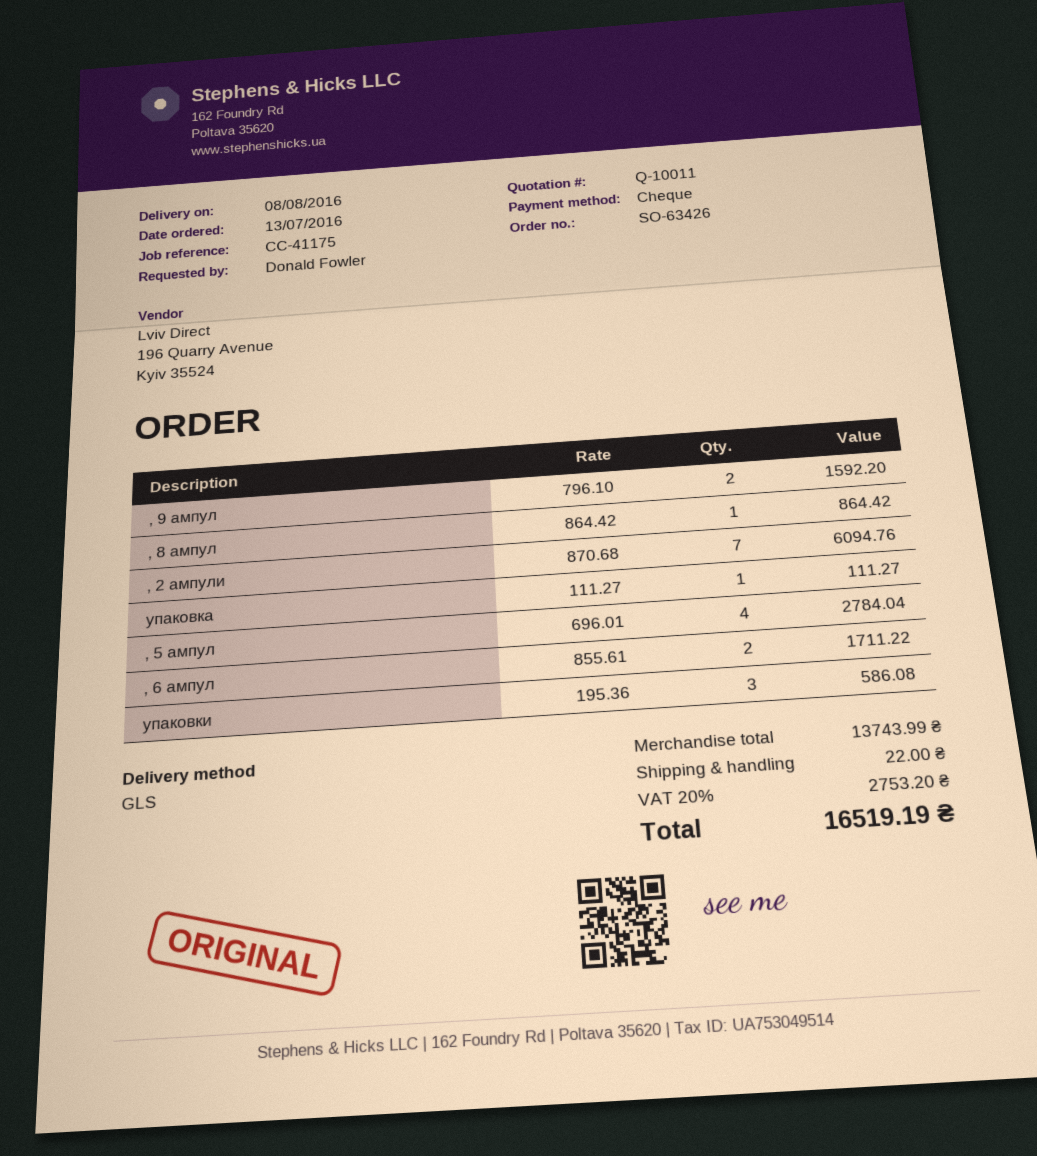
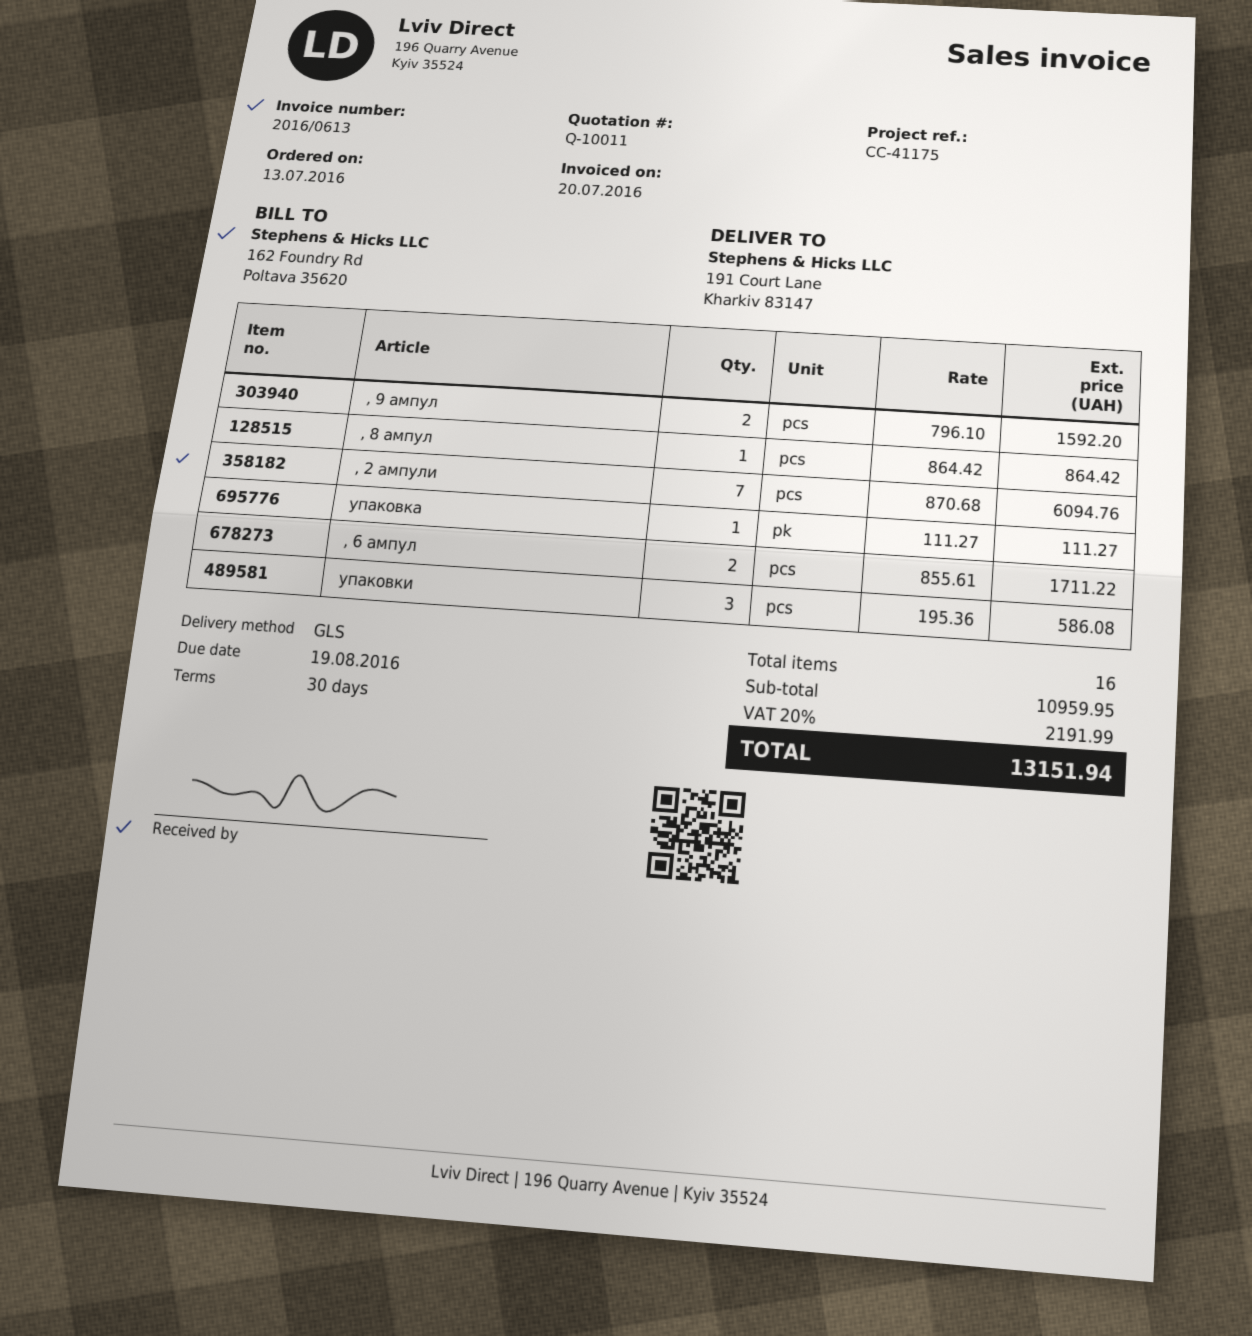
, 5 ампул: 4 x 696.01 = 2784.04 -> none
subtotal: 13743.99 -> 10959.95
shipping: 22.00 -> none
tax: 20% = 2753.20 -> 20% = 2191.99
total: 16519.19 -> 13151.94

